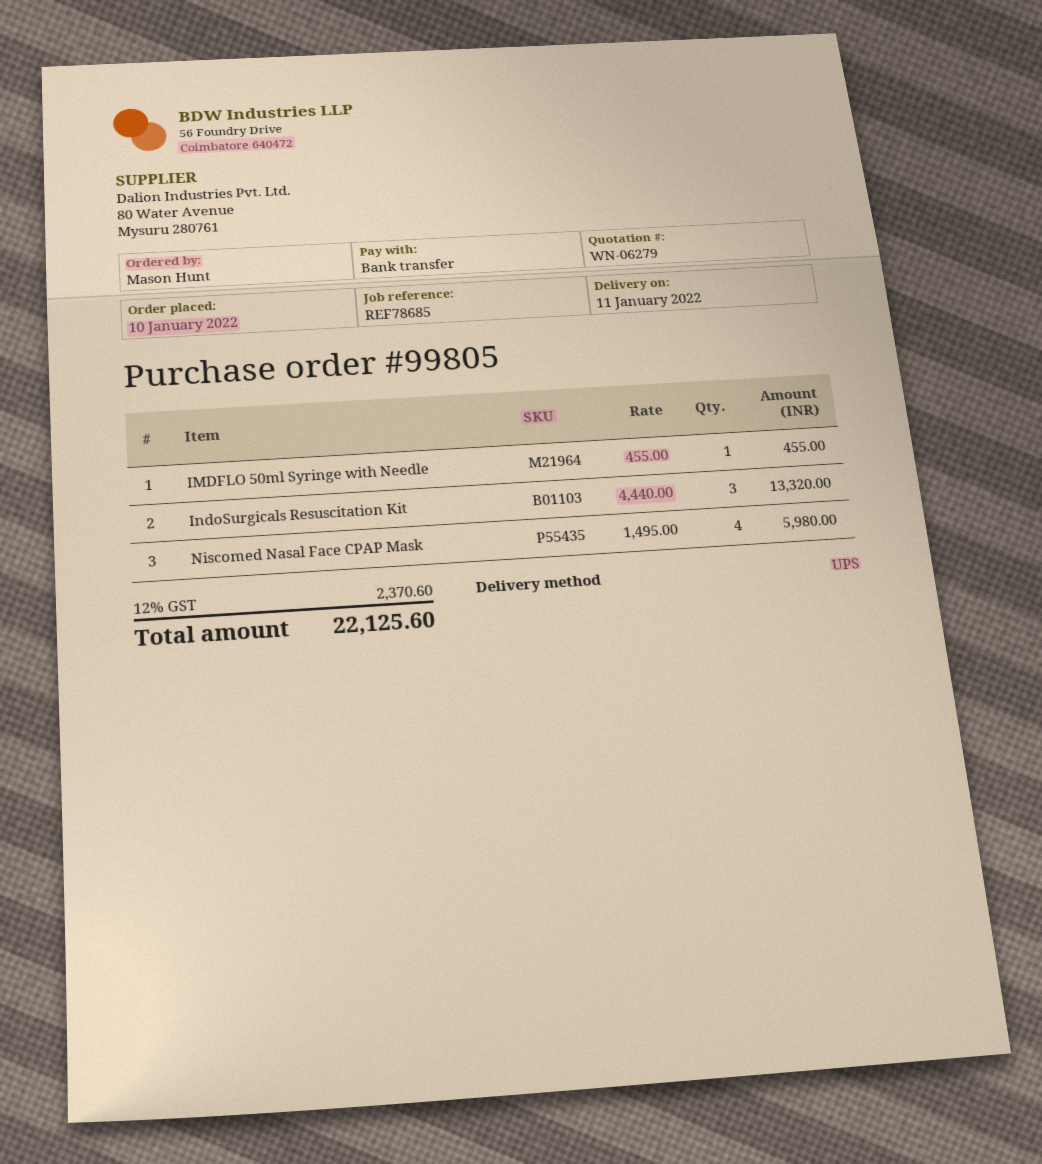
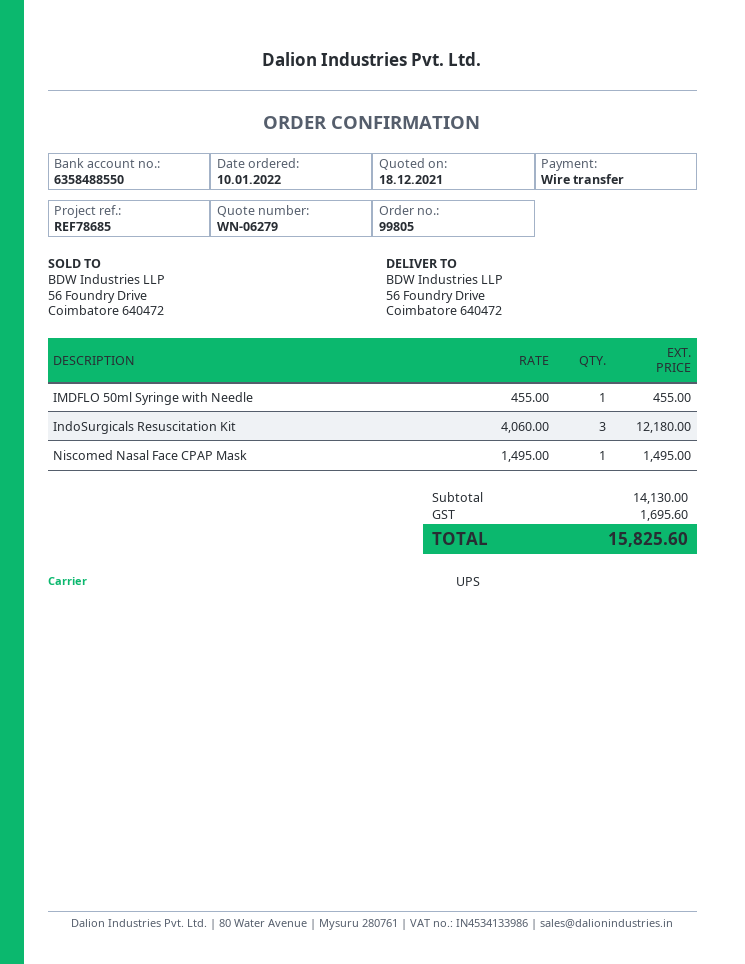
IndoSurgicals Resuscitation Kit: 3 x 4440.00 = 13320.00 -> 3 x 4060.00 = 12180.00
Niscomed Nasal Face CPAP Mask: 4 x 1495.00 = 5980.00 -> 1 x 1495.00 = 1495.00
tax: 2370.60 -> 1695.60
total: 22125.60 -> 15825.60

